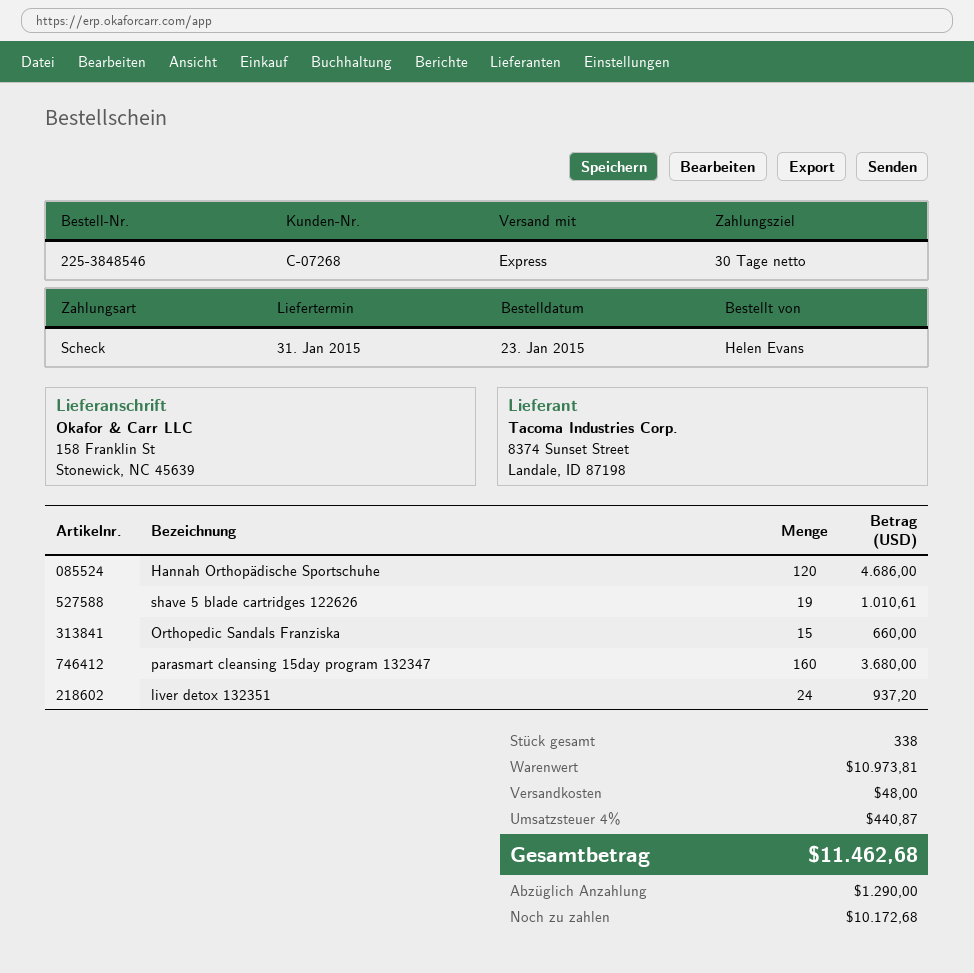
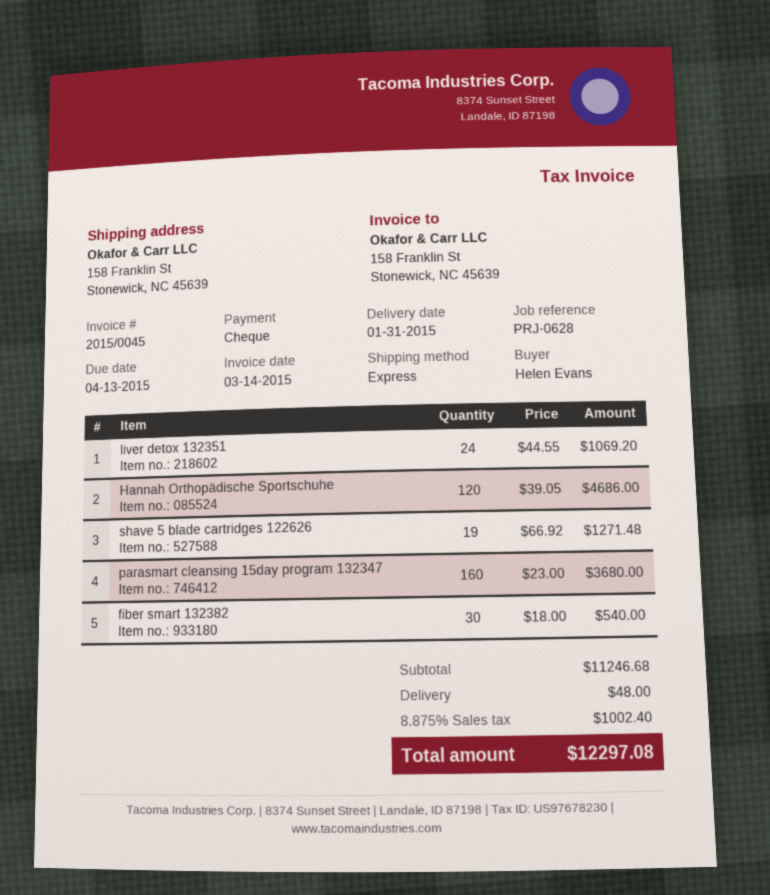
shave 5 blade cartridges 122626: 19 for 1010.61 -> 19 for 1271.48
Orthopedic Sandals Franziska: 15 for 660.00 -> none
liver detox 132351: 24 for 937.20 -> 24 for 1069.20
fiber smart 132382: none -> 30 for 540.00
subtotal: 10973.81 -> 11246.68
tax: 4% = 440.87 -> 8.875% = 1002.40
total: 11462.68 -> 12297.08

